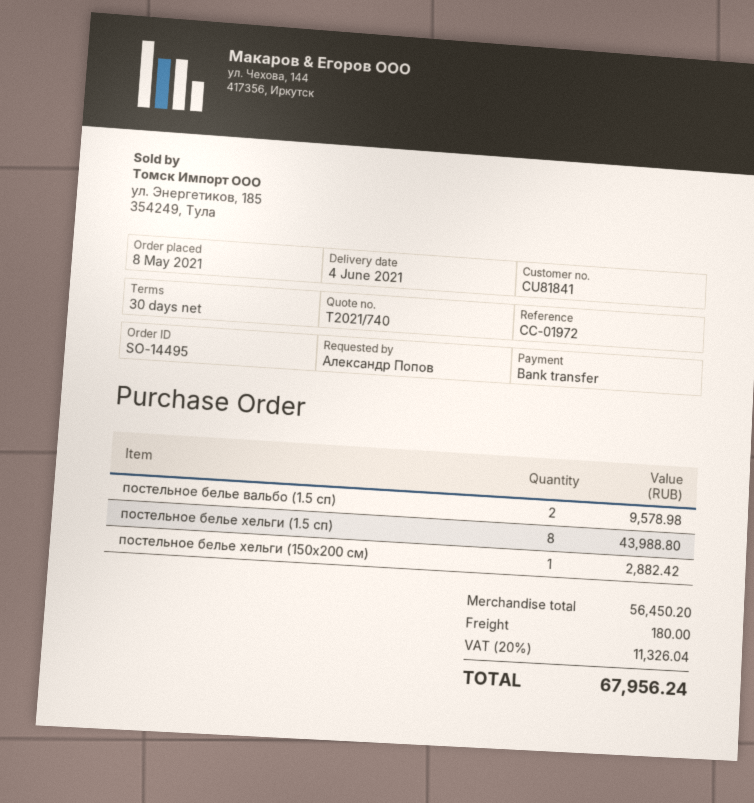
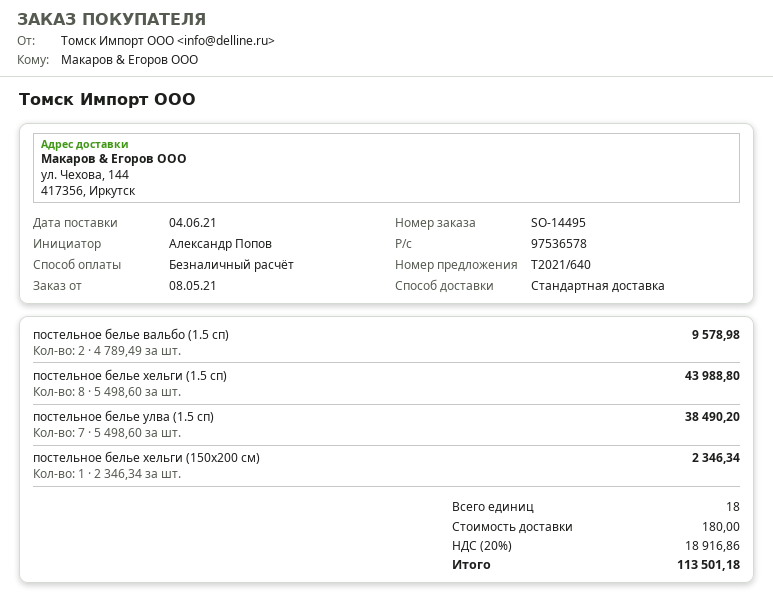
quote number: T2021/740 -> T2021/640
постельное белье хельги (150х200 см): 1 for 2882.42 -> 1 for 2346.34
постельное белье улва (1.5 сп): none -> 7 for 38490.20
tax: 20% = 11326.04 -> 20% = 18916.86
total: 67956.24 -> 113501.18

